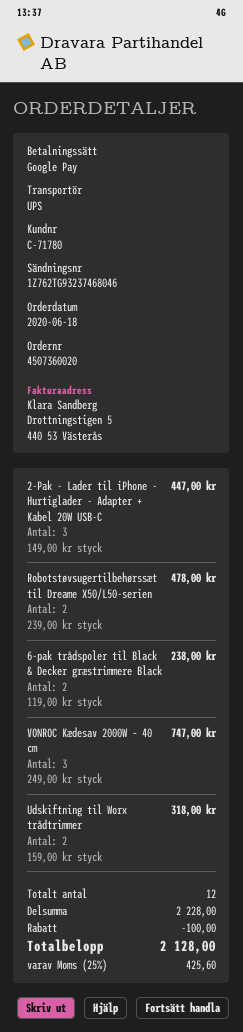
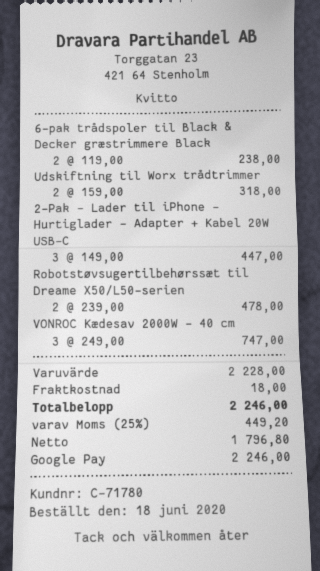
discount: 100.00 -> none
shipping: none -> 18.00
tax: 25% = 425.60 -> 25% = 449.20
total: 2128.00 -> 2246.00

